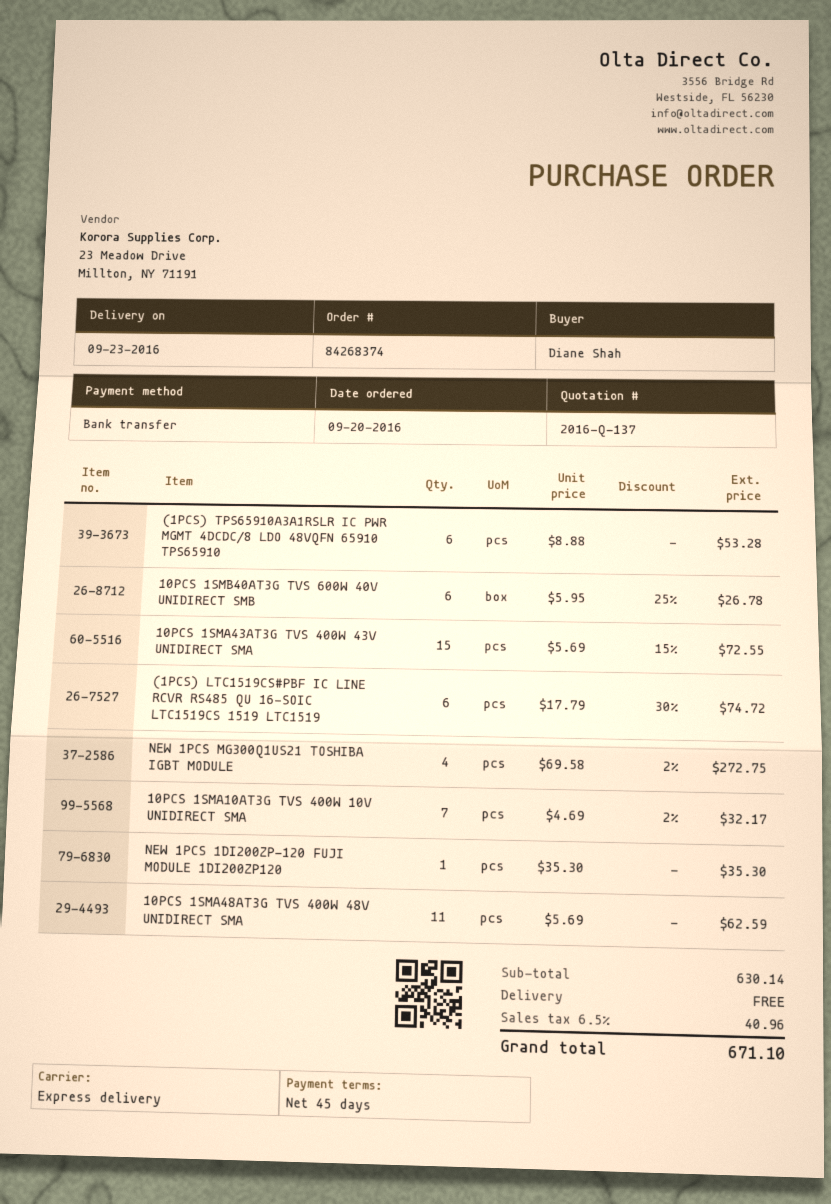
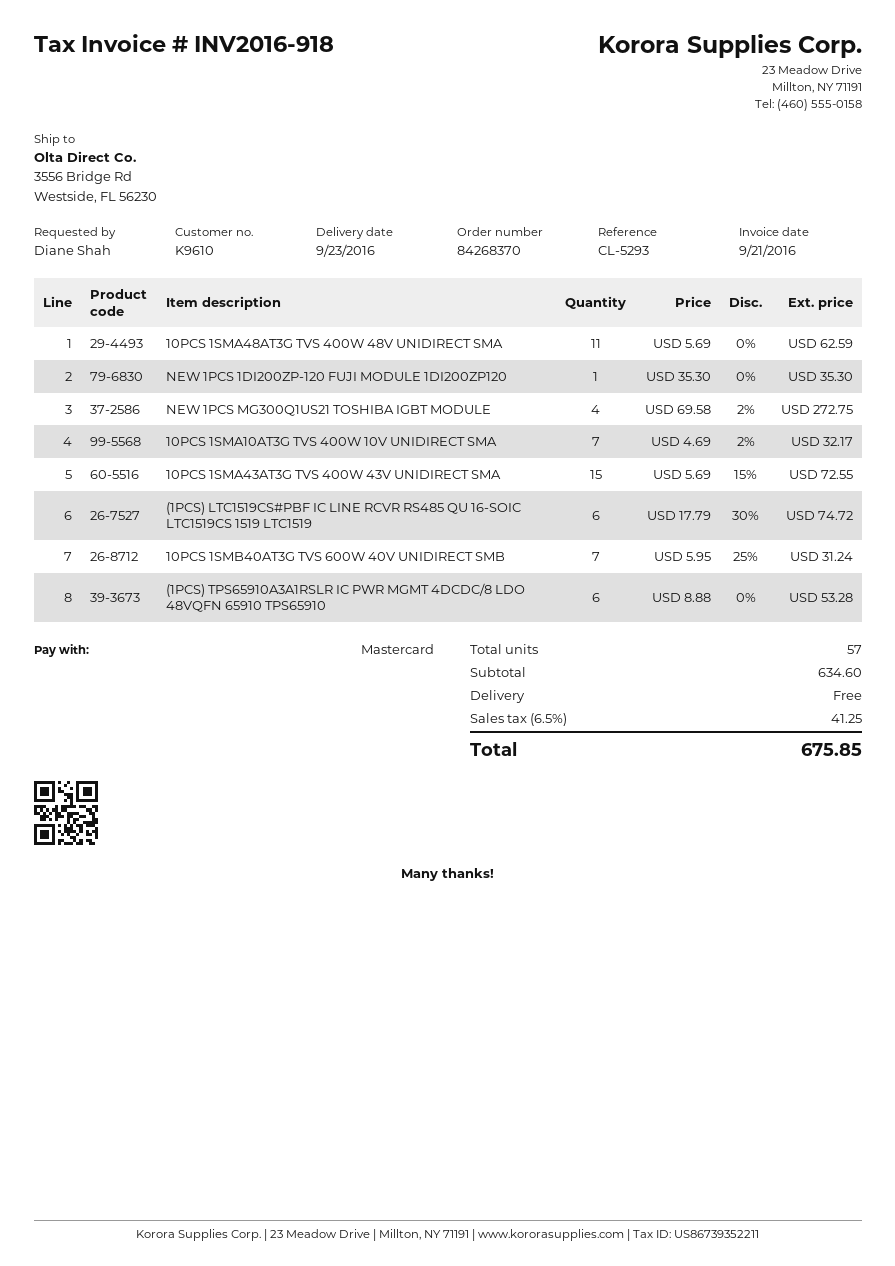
order number: 84268374 -> 84268370
payment method: bank transfer -> Mastercard
10PCS 1SMB40AT3G TVS 600W 40V UNIDIRECT SMB: 6 x 5.95 - 25% = 26.78 -> 7 x 5.95 - 25% = 31.24
subtotal: 630.14 -> 634.60
tax: 6.5% = 40.96 -> 6.5% = 41.25
total: 671.10 -> 675.85

